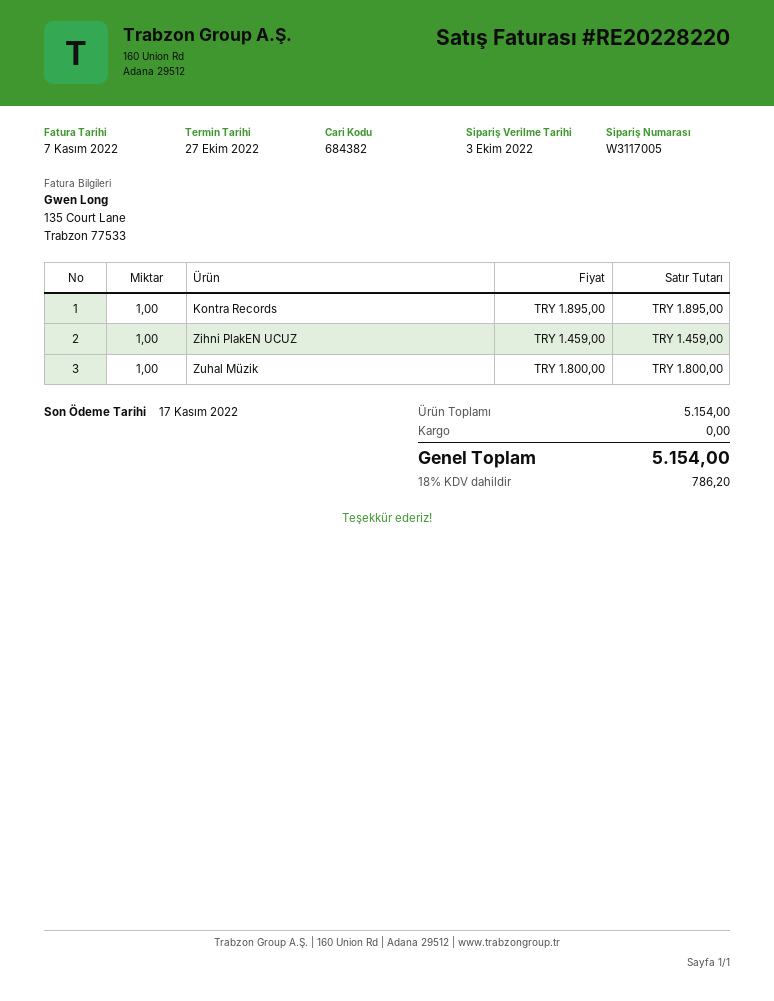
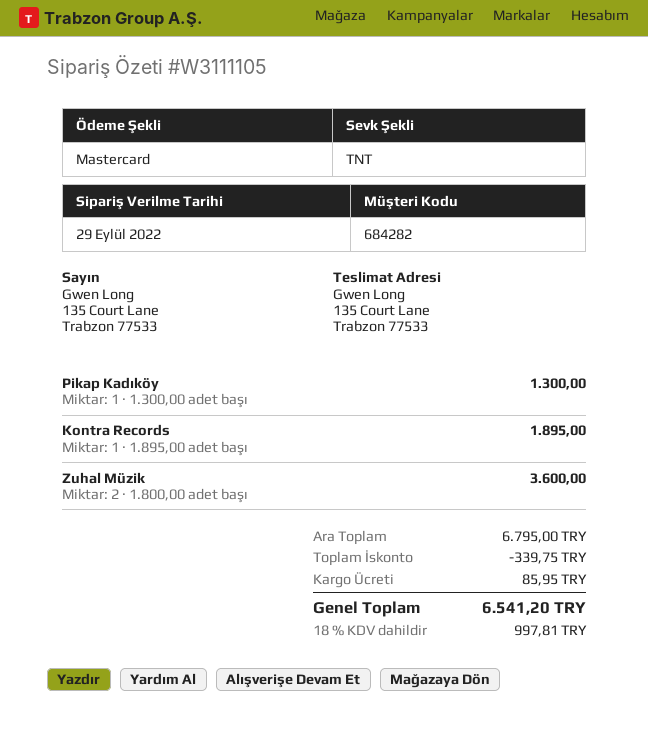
order number: W3117005 -> W3111105
order date: 2022-10-03 -> 2022-09-29
customer number: 684382 -> 684282
Zihni PlakEN UCUZ: 1 x 1459.00 = 1459.00 -> none
Zuhal Müzik: 1 x 1800.00 = 1800.00 -> 2 x 1800.00 = 3600.00
Pikap Kadıköy: none -> 1 x 1300.00 = 1300.00
subtotal: 5154.00 -> 6795.00
discount: none -> 339.75
shipping: 0.00 -> 85.95
tax: 18% = 786.20 -> 18% = 997.81
total: 5154.00 -> 6541.20

